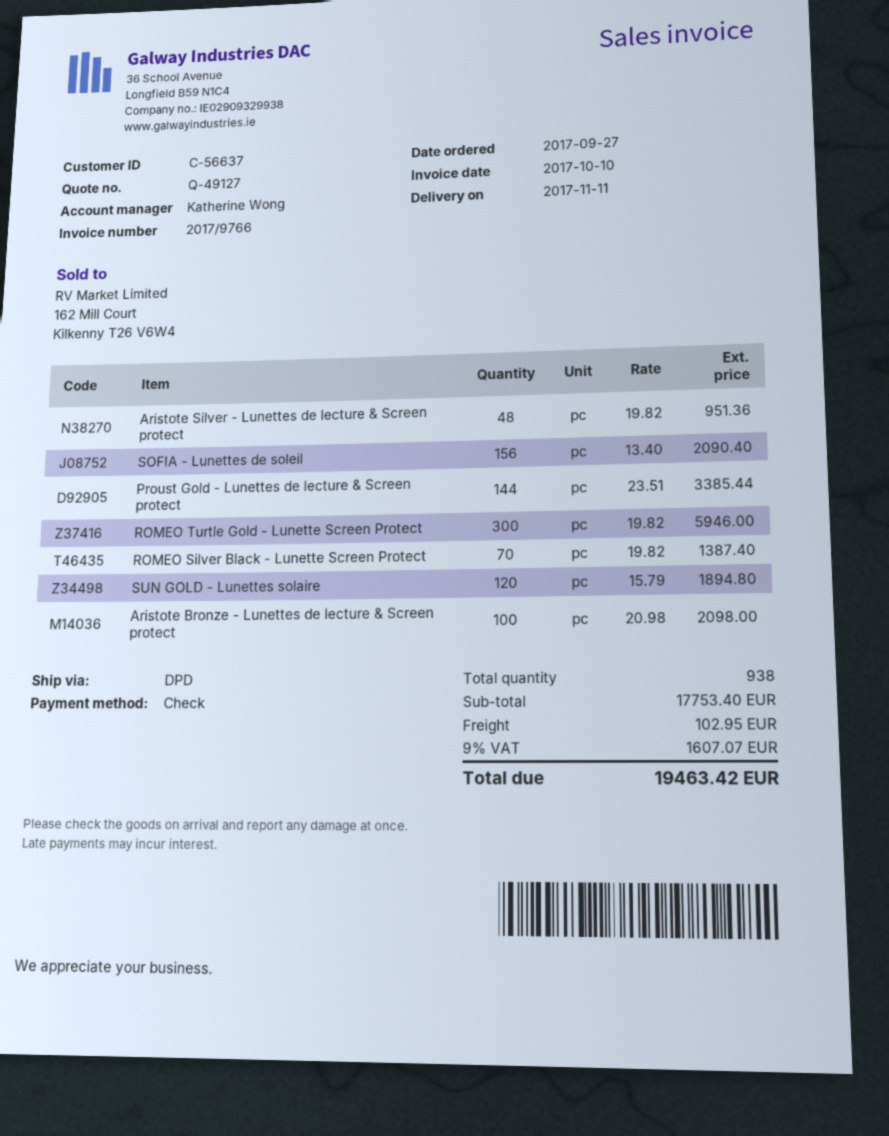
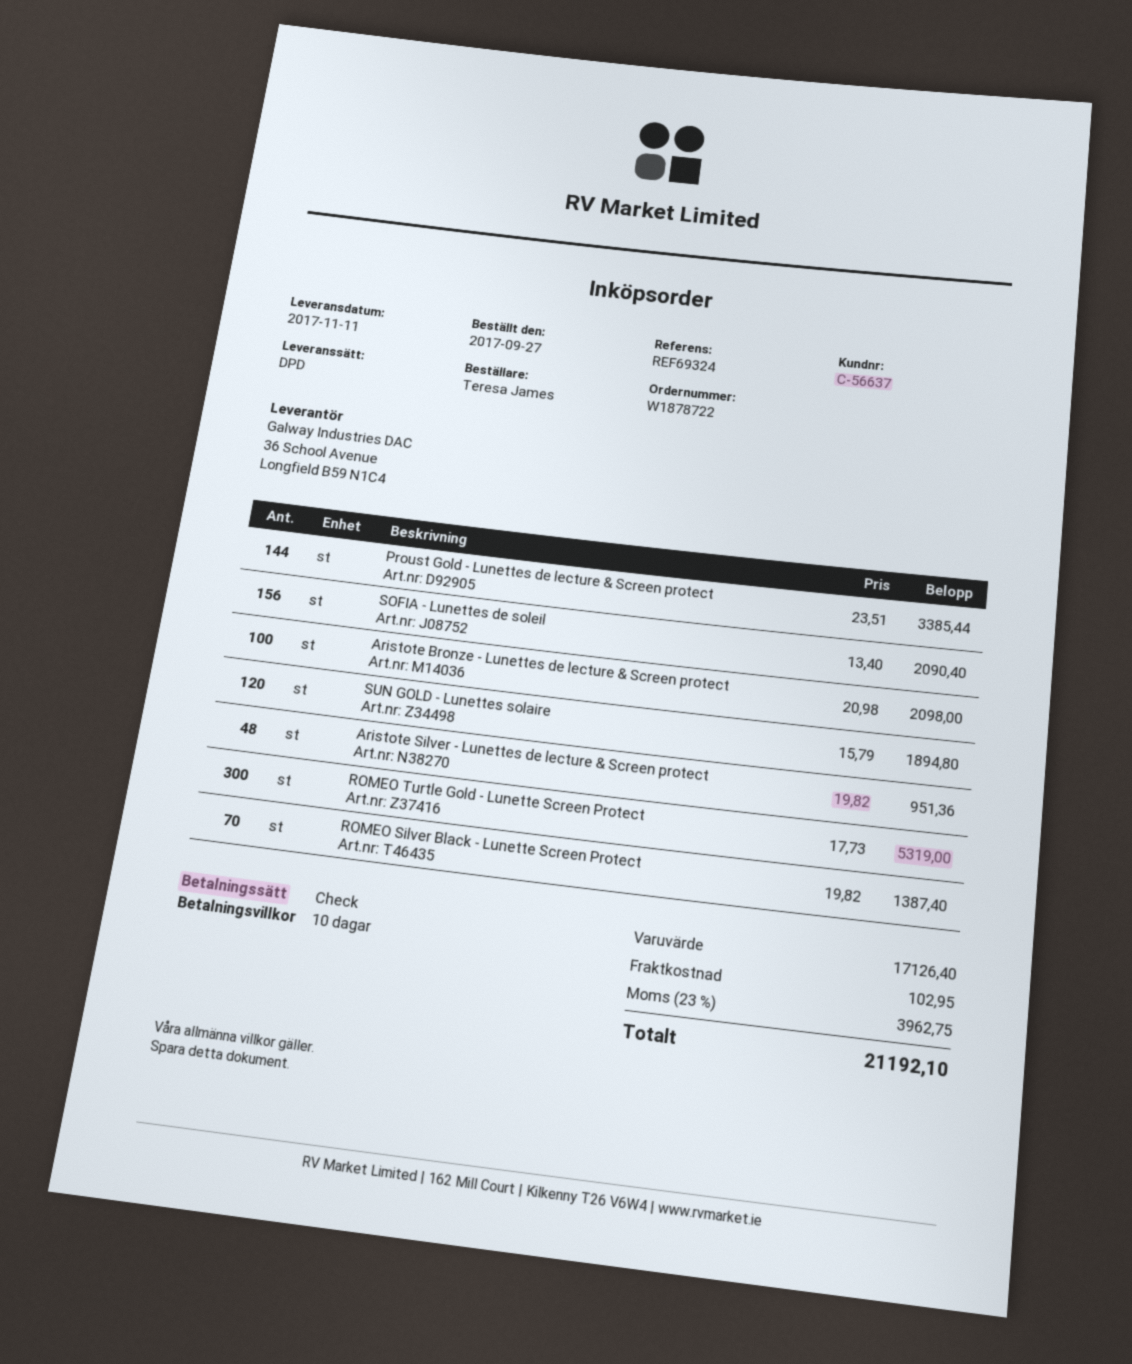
ROMEO Turtle Gold - Lunette Screen Protect: 300 x 19.82 = 5946.00 -> 300 x 17.73 = 5319.00
subtotal: 17753.40 -> 17126.40
tax: 9% = 1607.07 -> 23% = 3962.75
total: 19463.42 -> 21192.10

